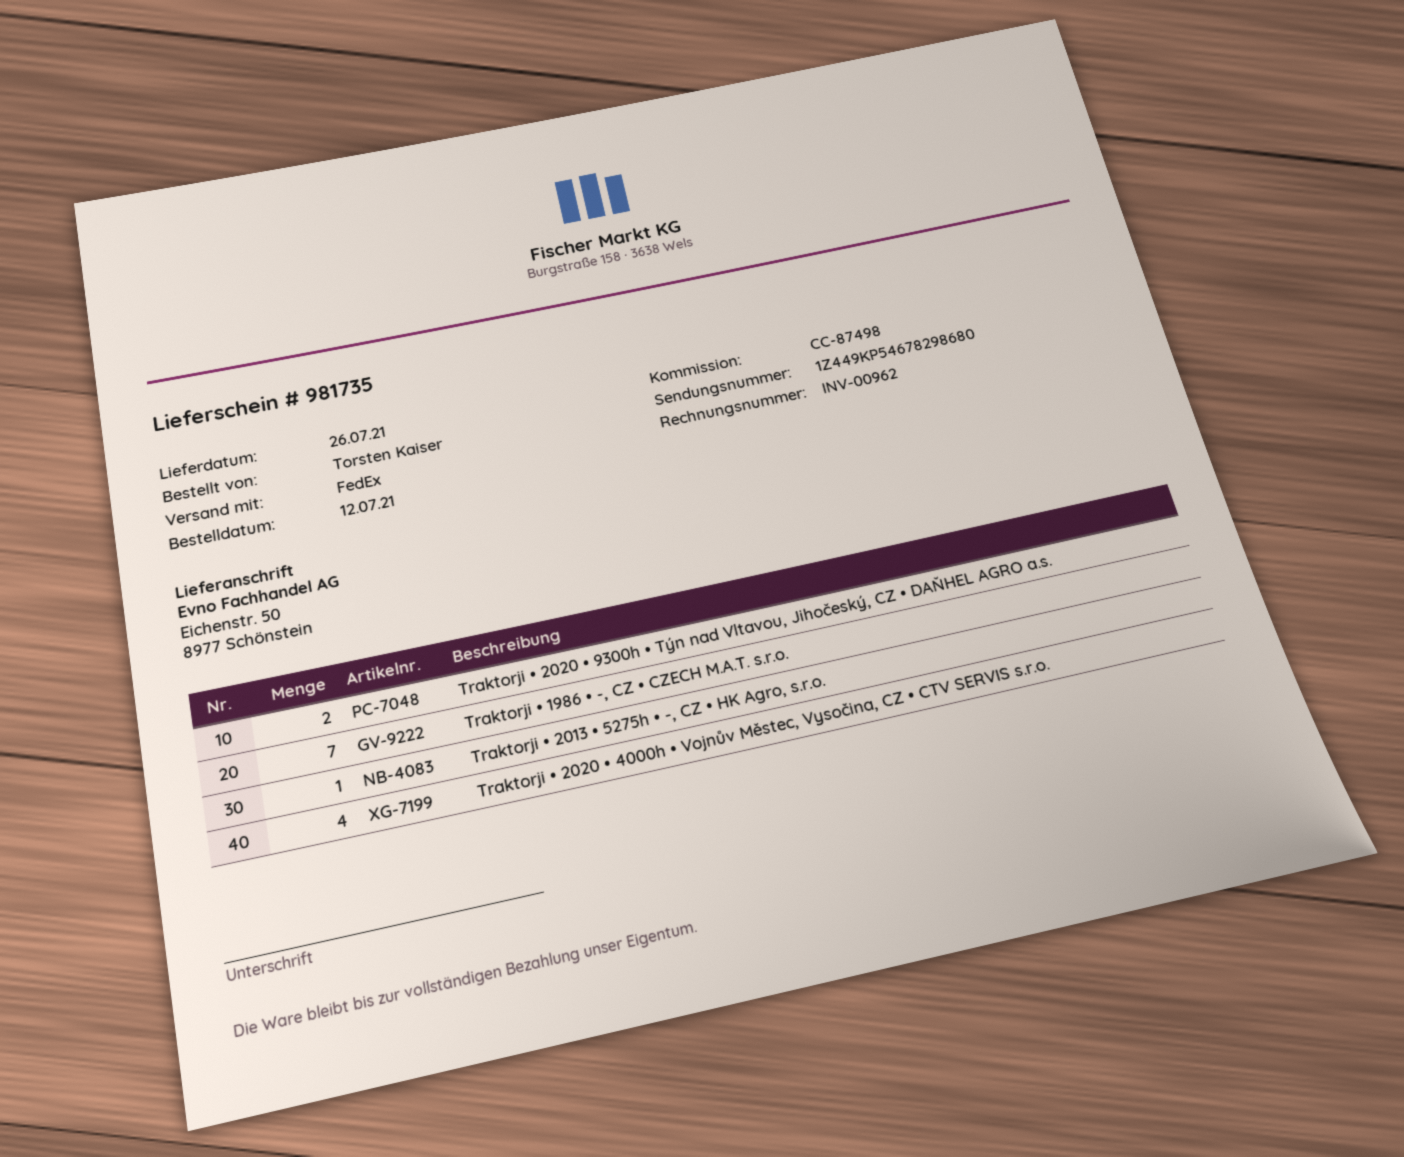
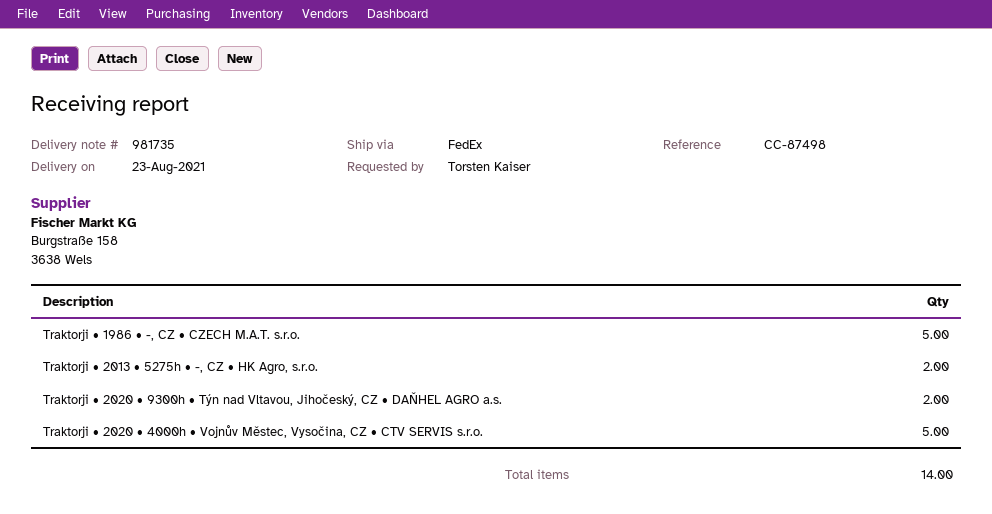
delivery date: 2021-07-26 -> 2021-08-23
Traktorji • 1986 • -, CZ • CZECH M.A.T. s.r.o.: 7 -> 5
Traktorji • 2013 • 5275h • -, CZ • HK Agro, s.r.o.: 1 -> 2
Traktorji • 2020 • 4000h • Vojnův Městec, Vysočina, CZ • CTV SERVIS s.r.o.: 4 -> 5

